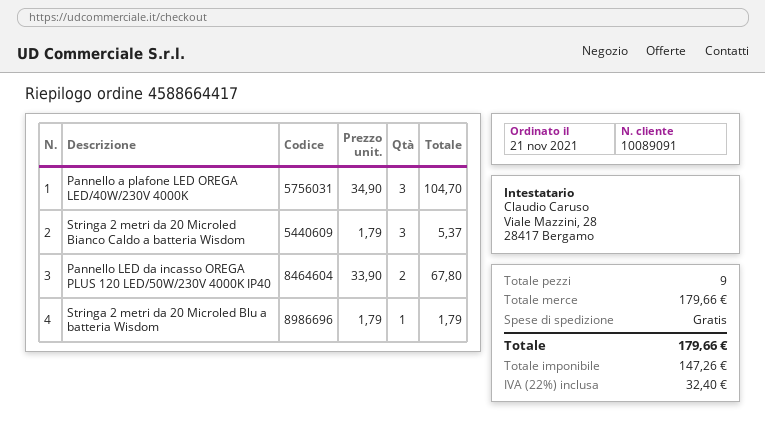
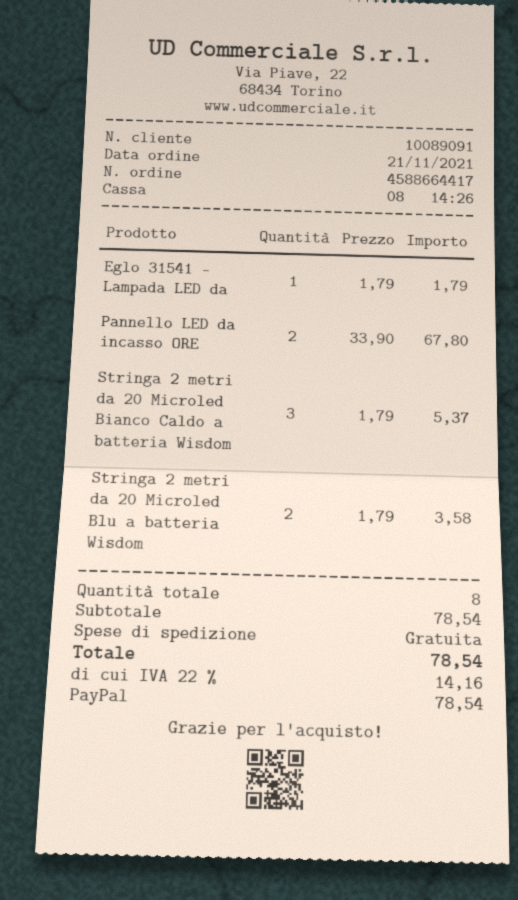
Pannello a plafone LED OREGA LED/40W/230V 4000K: 3 x 34.90 = 104.70 -> none
Stringa 2 metri da 20 Microled Blu a batteria Wisdom: 1 x 1.79 = 1.79 -> 2 x 1.79 = 3.58
Eglo 31541 - Lampada LED da: none -> 1 x 1.79 = 1.79
total quantity: 9 -> 8
subtotal: 179.66 -> 78.54
tax: 22% = 32.40 -> 22% = 14.16
total: 179.66 -> 78.54

